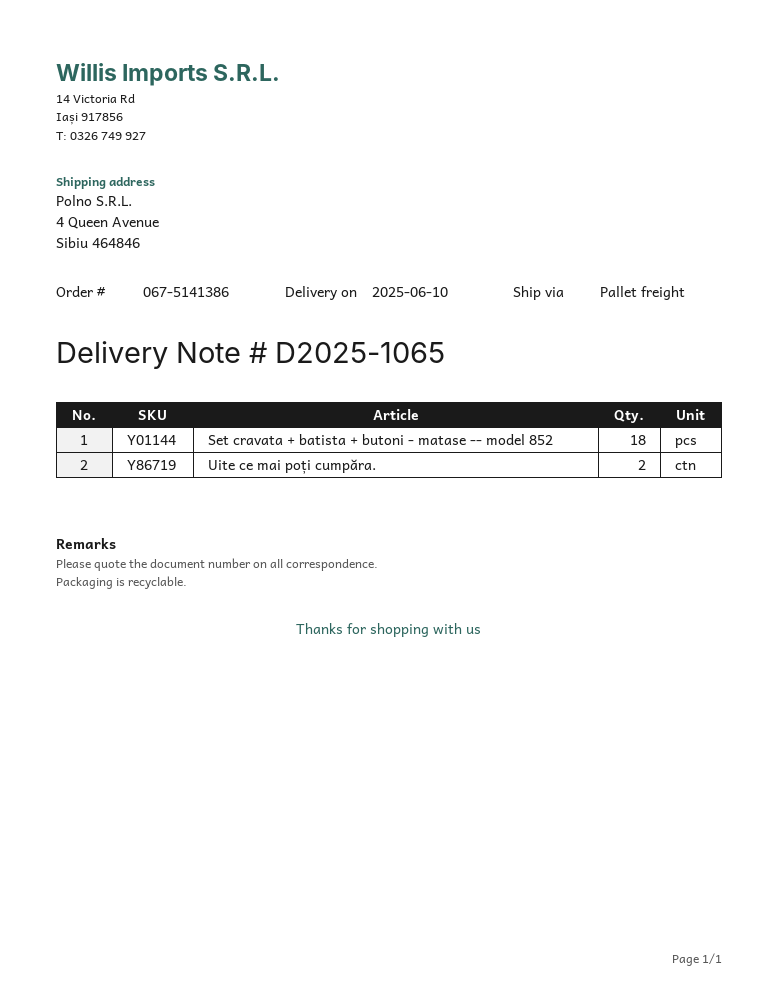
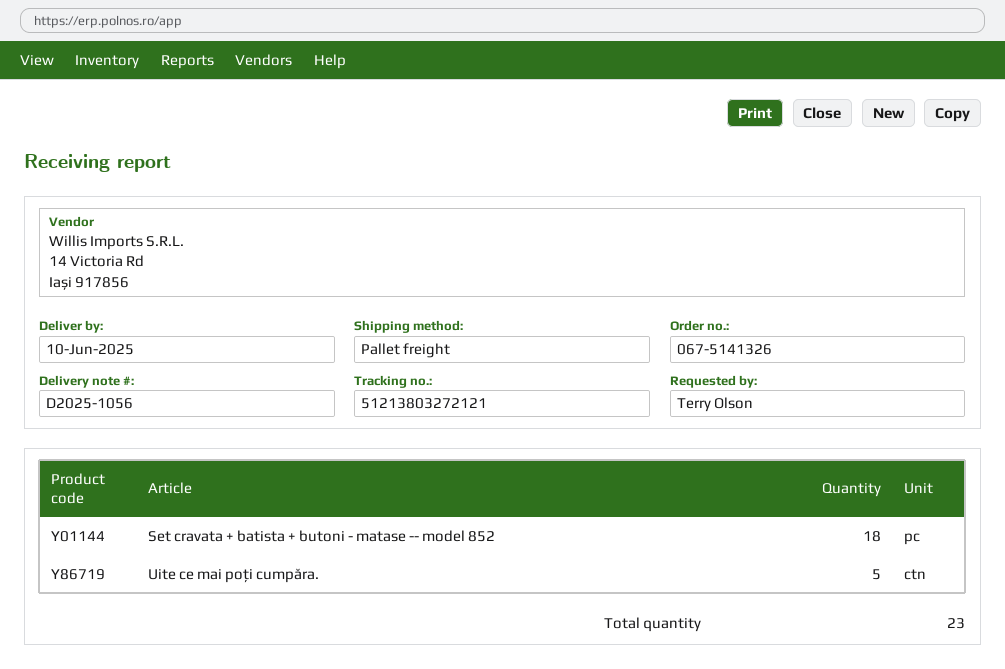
order number: 067-5141386 -> 067-5141326
delivery note number: D2025-1065 -> D2025-1056
Uite ce mai poți cumpăra.: 2 -> 5

